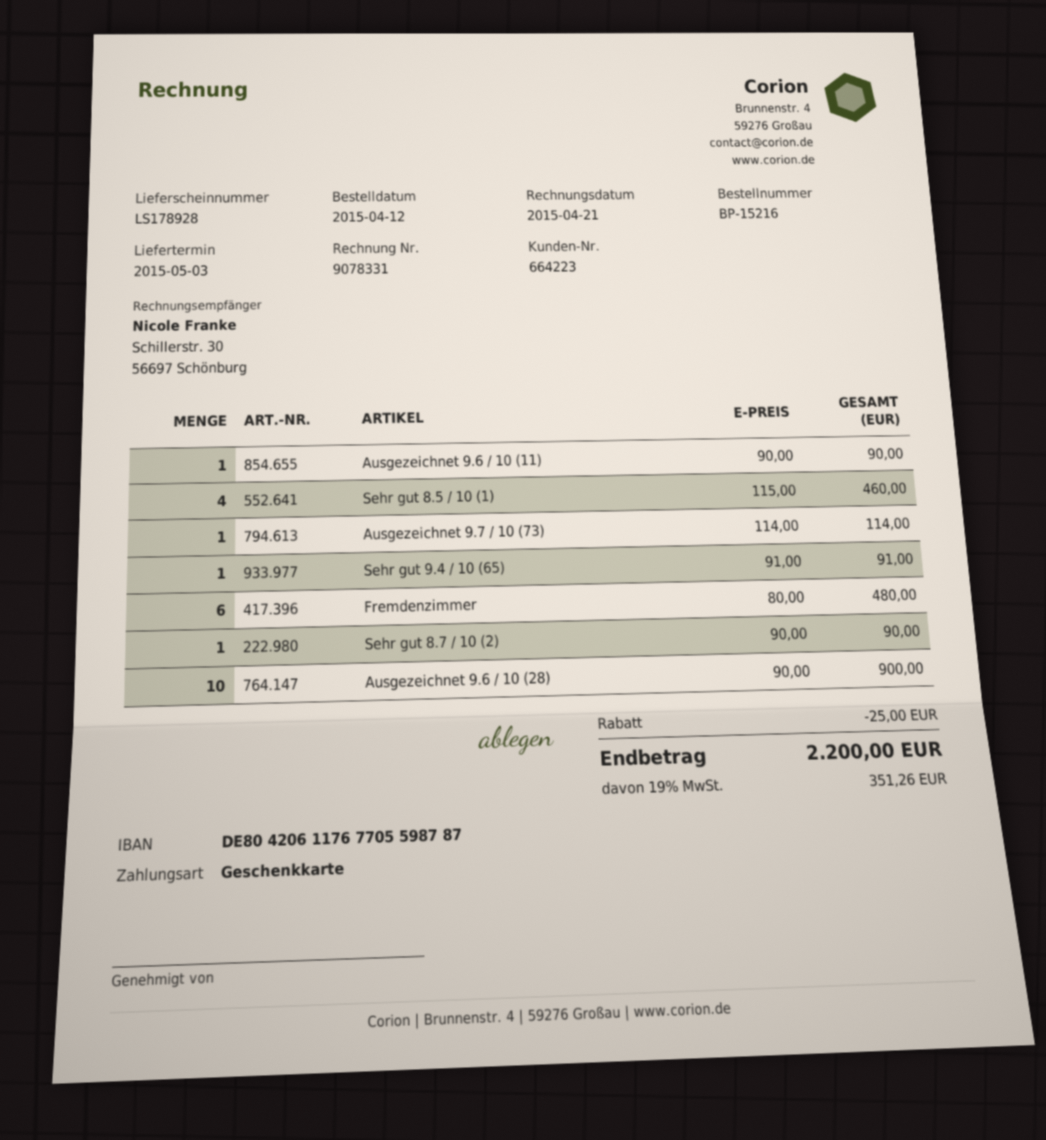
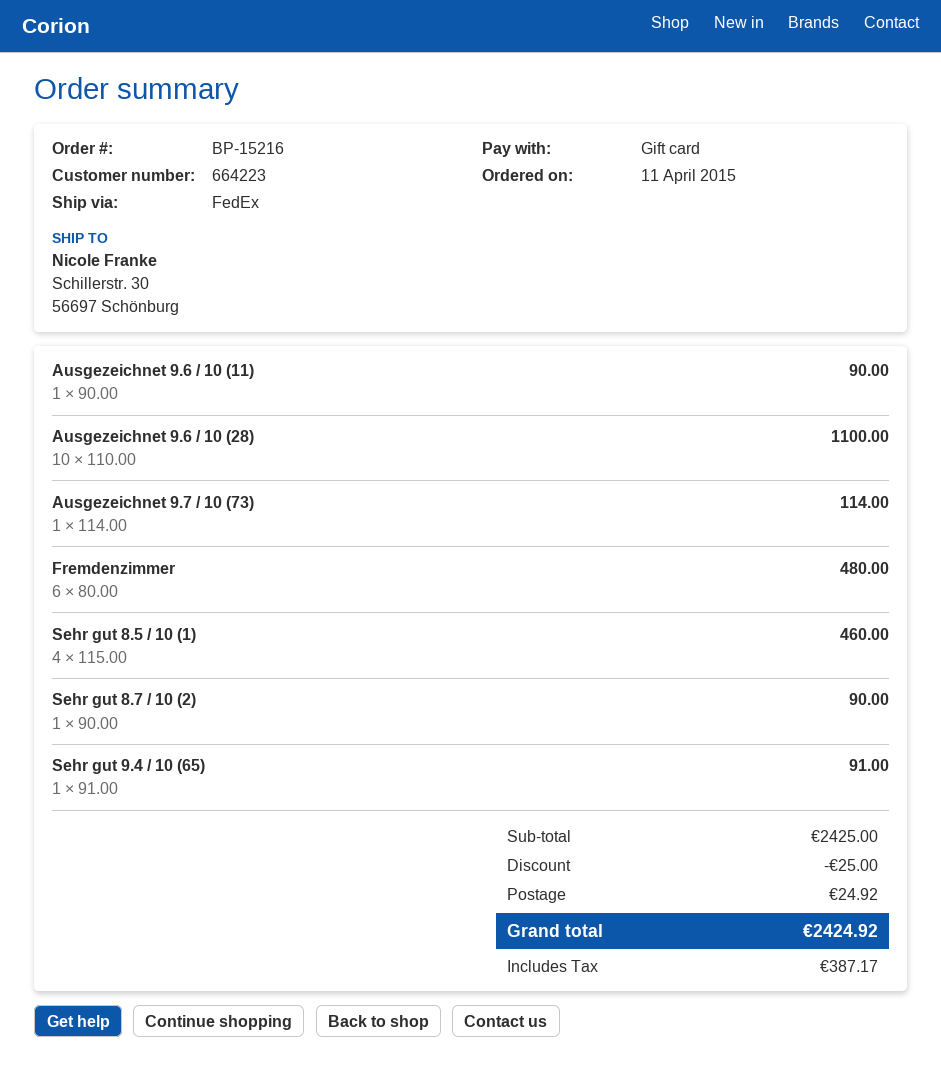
order date: 2015-04-12 -> 2015-04-11
Ausgezeichnet 9.6 / 10 (28): 10 x 90.00 = 900.00 -> 10 x 110.00 = 1100.00
shipping: none -> 24.92
tax: 351.26 -> 387.17
total: 2200.00 -> 2424.92

